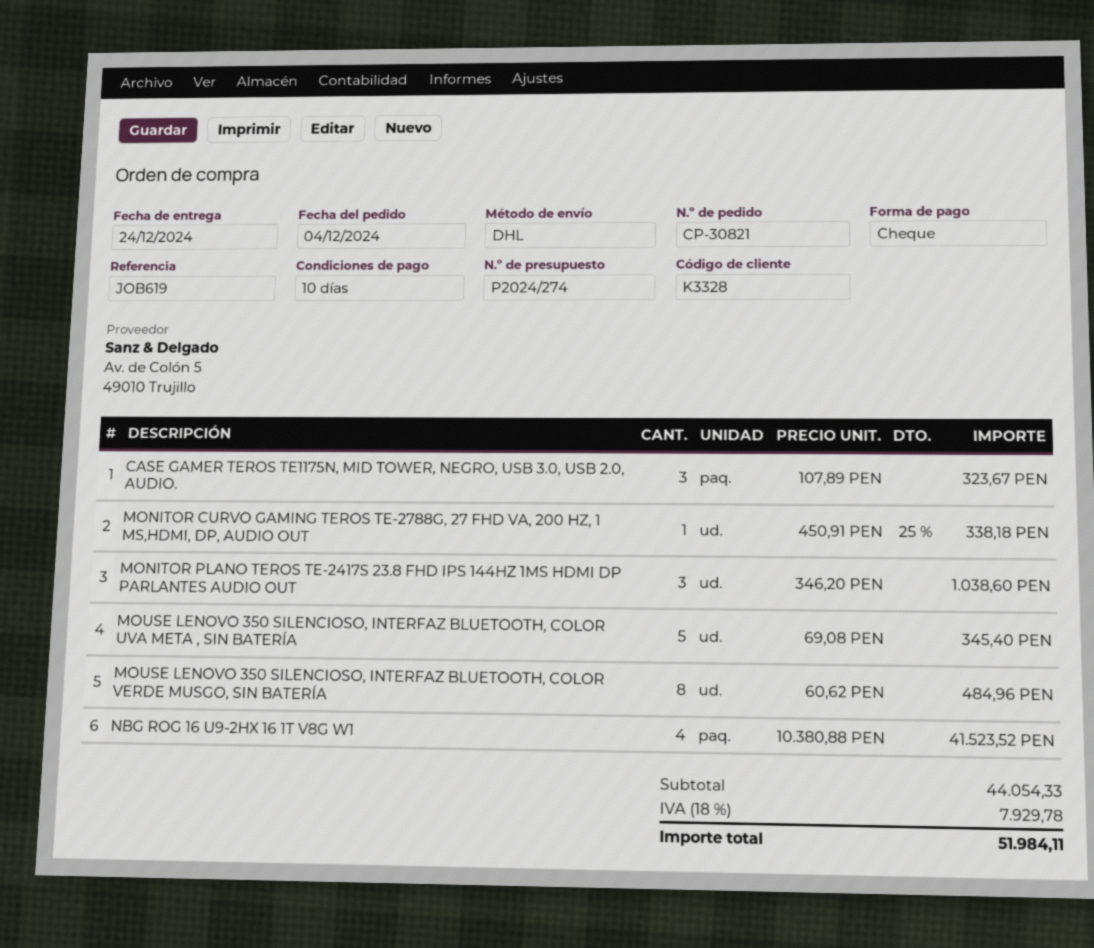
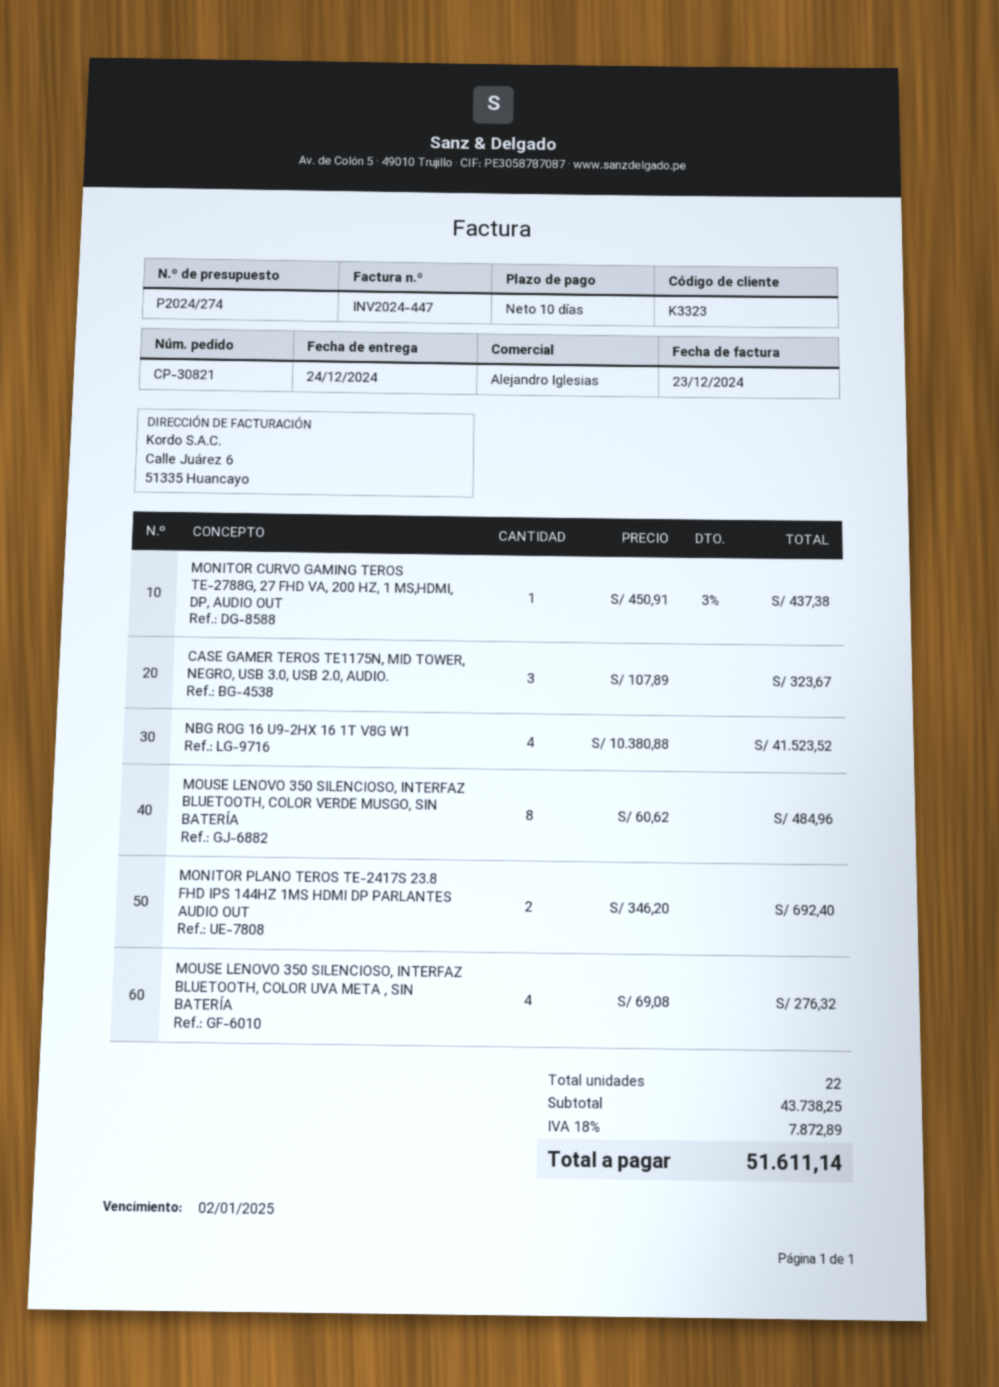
customer number: K3328 -> K3323
MONITOR CURVO GAMING TEROS TE-2788G, 27 FHD VA, 200 HZ, 1 MS,HDMI, DP, AUDIO OUT: 1 x 450.91 - 25% = 338.18 -> 1 x 450.91 - 3% = 437.38
MONITOR PLANO TEROS TE-2417S 23.8 FHD IPS 144HZ 1MS HDMI DP PARLANTES AUDIO OUT: 3 x 346.20 = 1038.60 -> 2 x 346.20 = 692.40
MOUSE LENOVO 350 SILENCIOSO, INTERFAZ BLUETOOTH, COLOR UVA META , SIN BATERÍA: 5 x 69.08 = 345.40 -> 4 x 69.08 = 276.32
subtotal: 44054.33 -> 43738.25
tax: 18% = 7929.78 -> 18% = 7872.89
total: 51984.11 -> 51611.14

